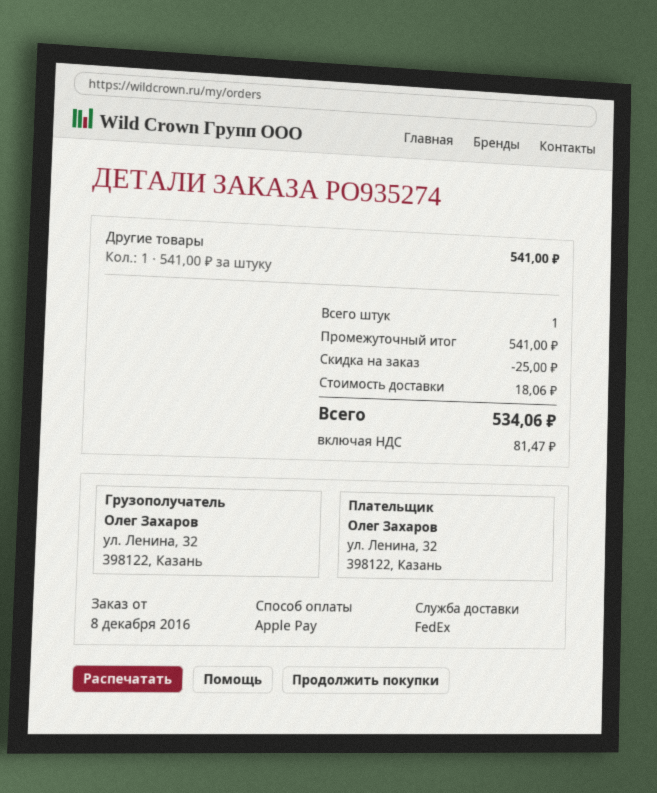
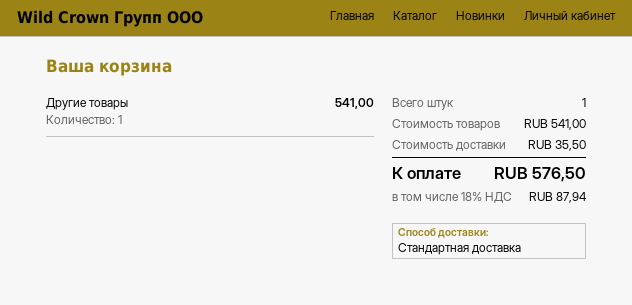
shipping method: FedEx -> standard
discount: 25.00 -> none
shipping: 18.06 -> 35.50
tax: 81.47 -> 87.94
total: 534.06 -> 576.50

